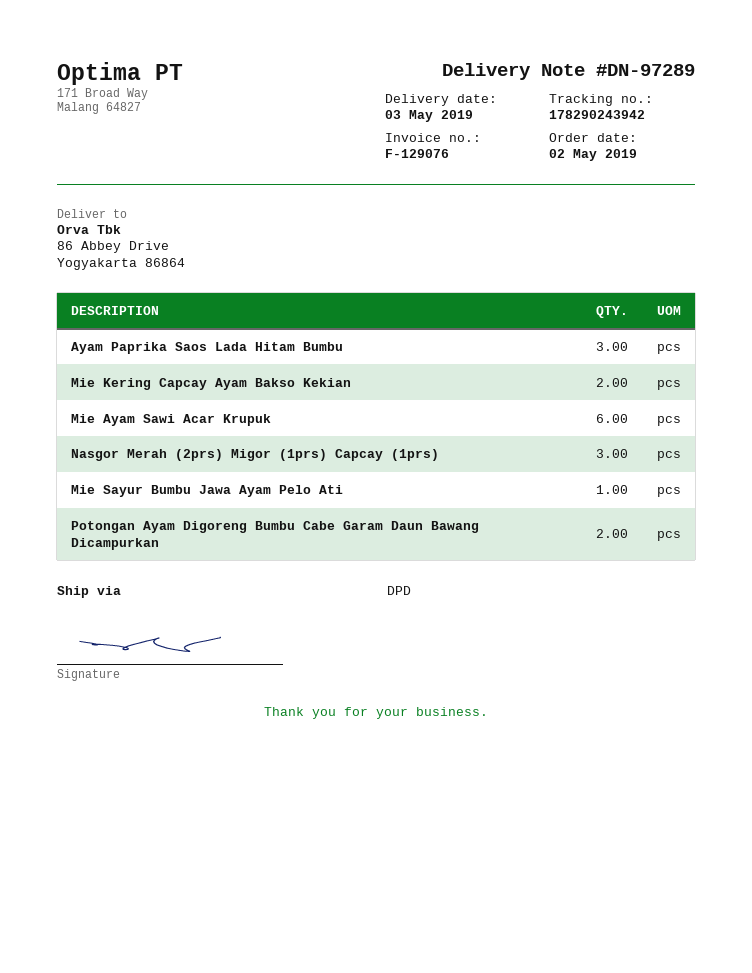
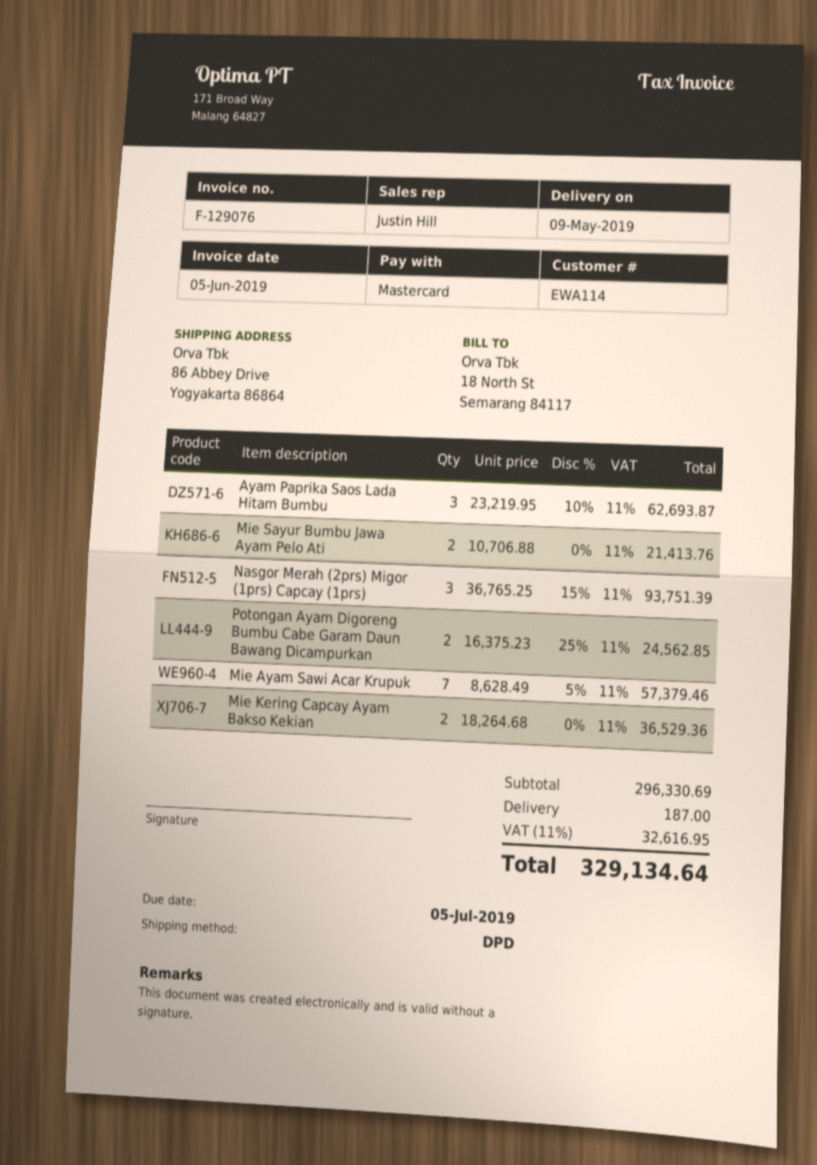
delivery date: 2019-05-03 -> 2019-05-09
Mie Ayam Sawi Acar Krupuk: 6 -> 7
Mie Sayur Bumbu Jawa Ayam Pelo Ati: 1 -> 2

